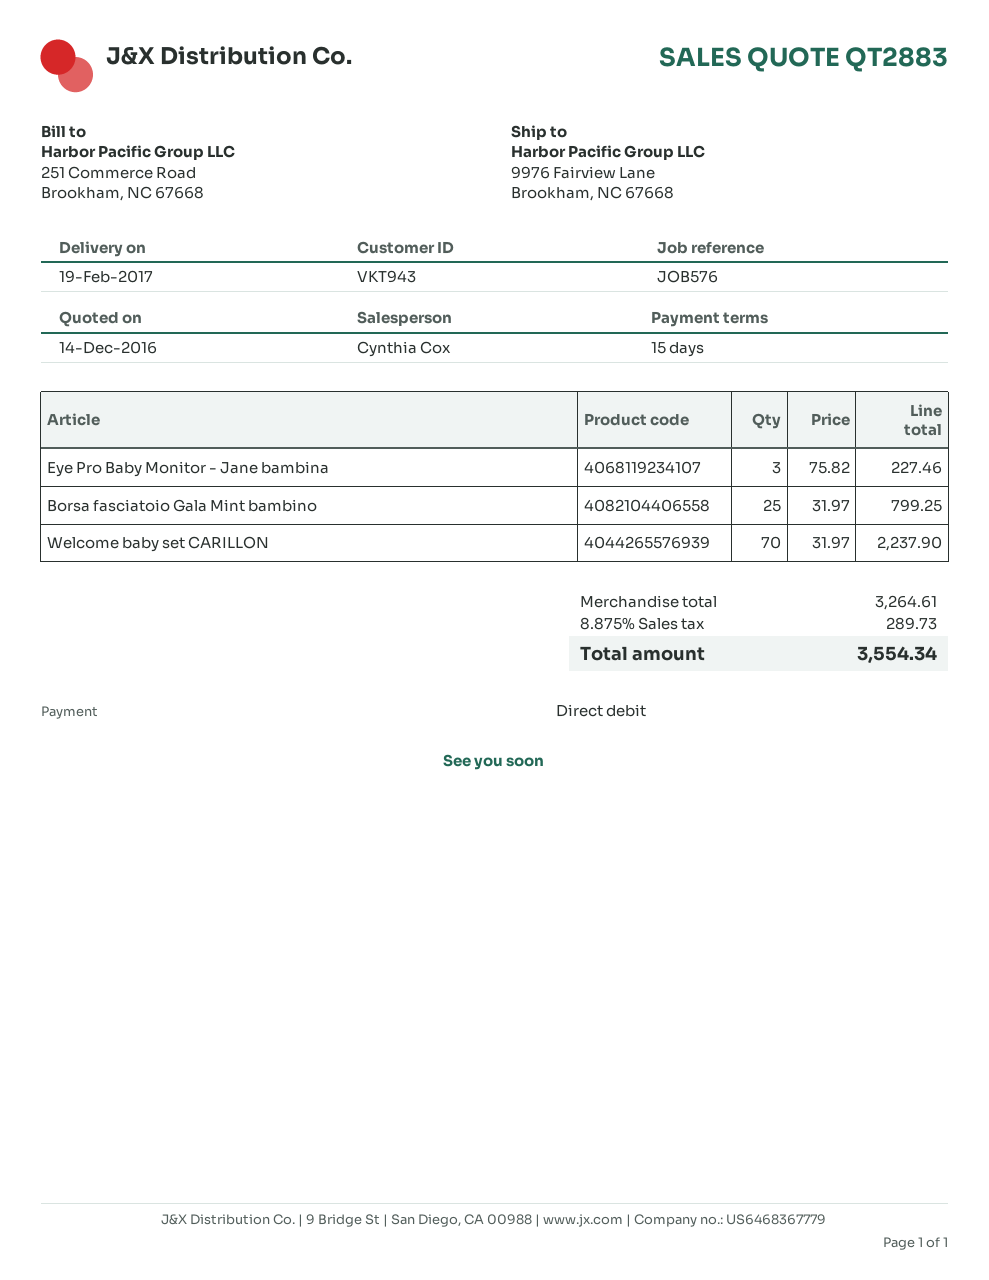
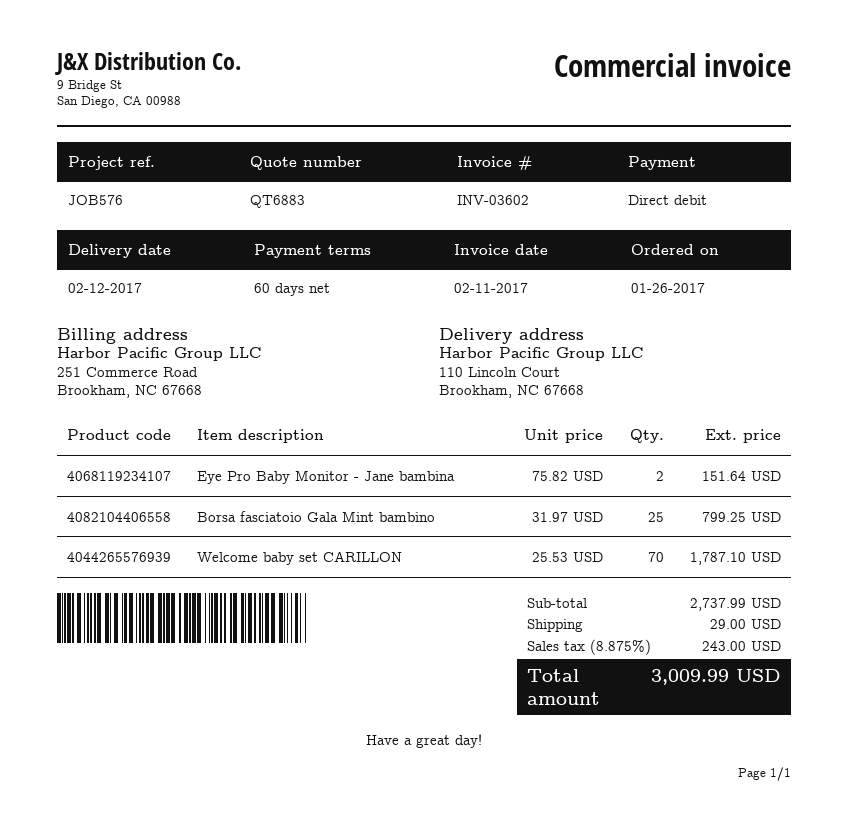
quote number: QT2883 -> QT6883
delivery date: 2017-02-19 -> 2017-02-12
payment terms: 15 days -> 60 days
ship to: 9976 Fairview Lane, Brookham, NC 67668 -> 110 Lincoln Court, Brookham, NC 67668
Eye Pro Baby Monitor - Jane bambina: 3 x 75.82 = 227.46 -> 2 x 75.82 = 151.64
Welcome baby set CARILLON: 70 x 31.97 = 2237.90 -> 70 x 25.53 = 1787.10
subtotal: 3264.61 -> 2737.99
shipping: none -> 29.00
tax: 8.875% = 289.73 -> 8.875% = 243.00
total: 3554.34 -> 3009.99

